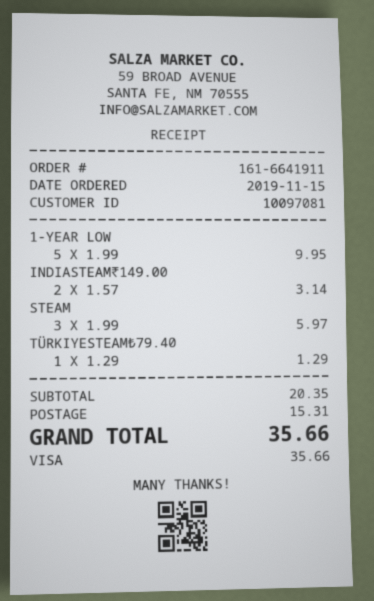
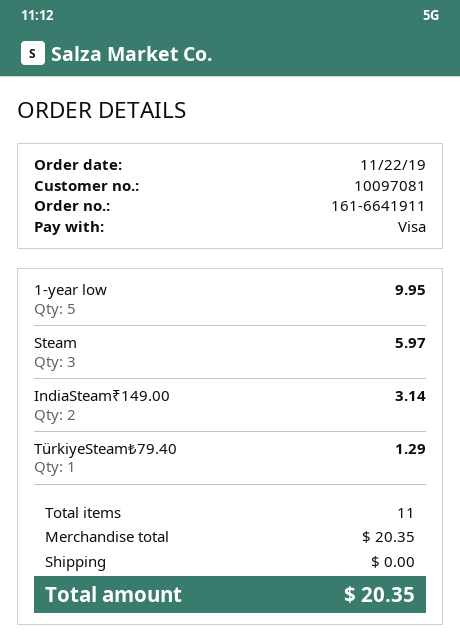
order date: 2019-11-15 -> 2019-11-22
shipping: 15.31 -> 0.00
total: 35.66 -> 20.35

